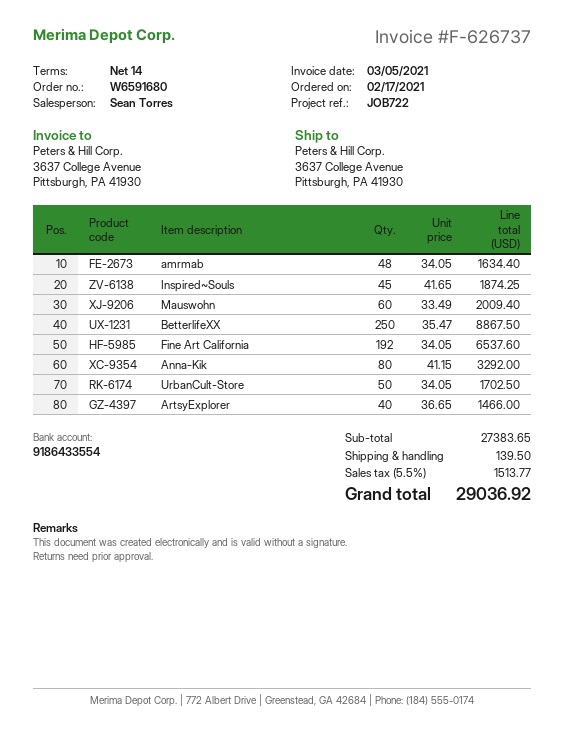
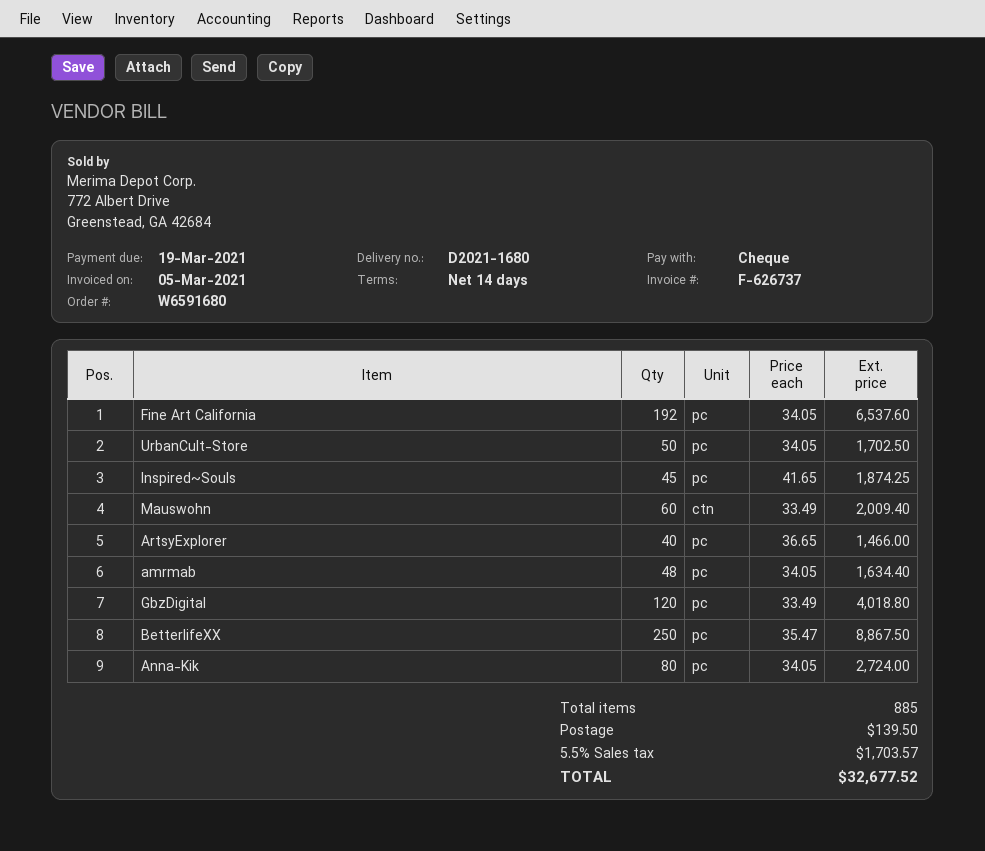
Anna-Kik: 80 x 41.15 = 3292.00 -> 80 x 34.05 = 2724.00
GbzDigital: none -> 120 x 33.49 = 4018.80
tax: 5.5% = 1513.77 -> 5.5% = 1703.57
total: 29036.92 -> 32677.52

